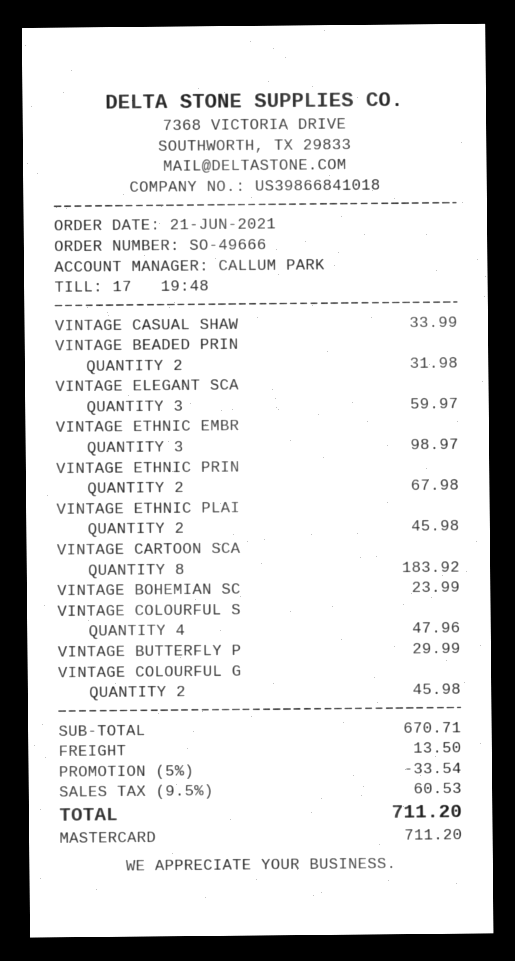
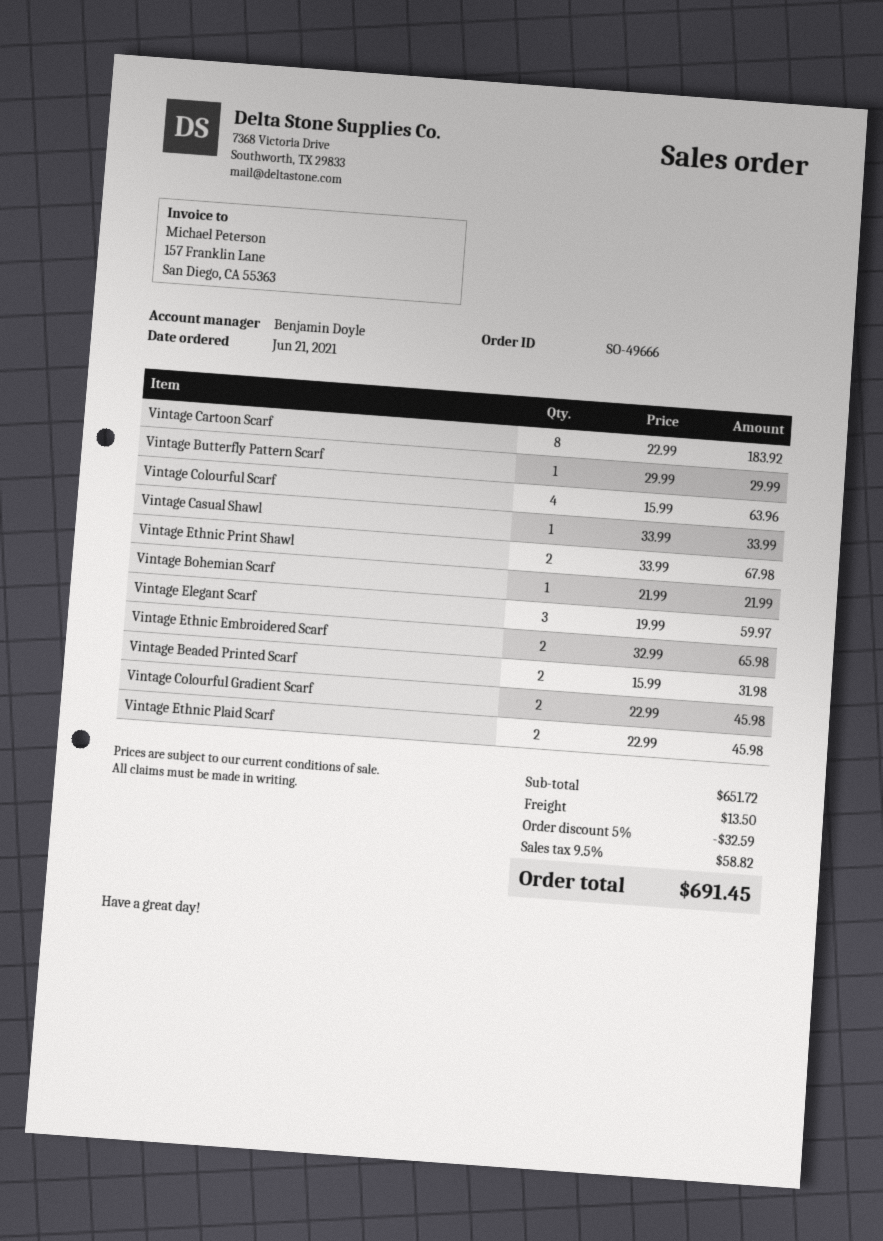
sales rep: CALLUM PARK -> Benjamin Doyle
VINTAGE ETHNIC EMBR: 3 for 98.97 -> 2 for 65.98
VINTAGE BOHEMIAN SC: 1 for 23.99 -> 1 for 21.99
VINTAGE COLOURFUL S: 4 for 47.96 -> 4 for 63.96
subtotal: 670.71 -> 651.72
discount: 5% = 33.54 -> 5% = 32.59
tax: 9.5% = 60.53 -> 9.5% = 58.82
total: 711.20 -> 691.45

